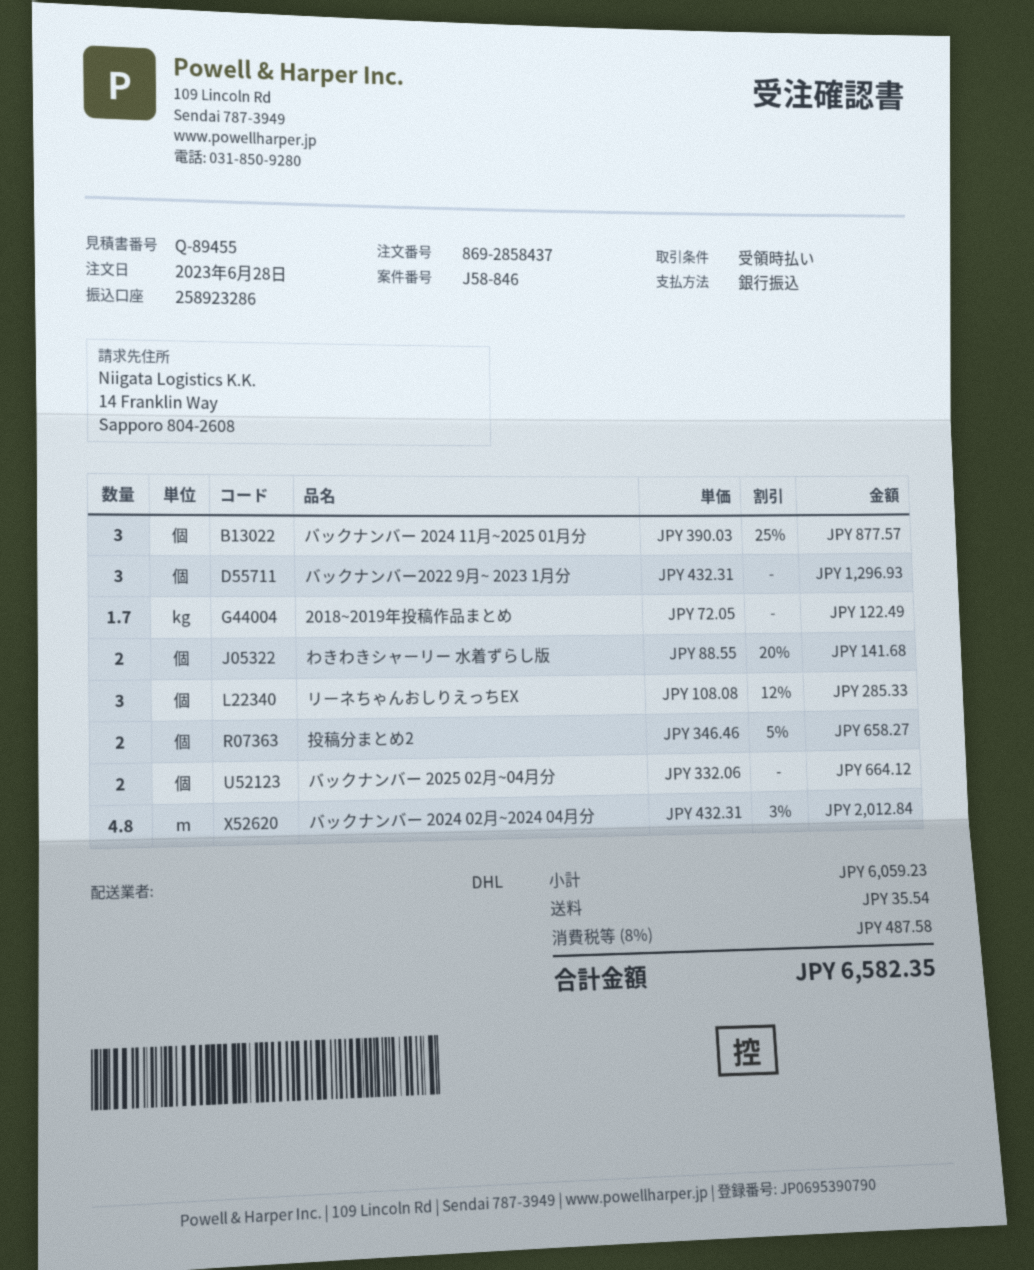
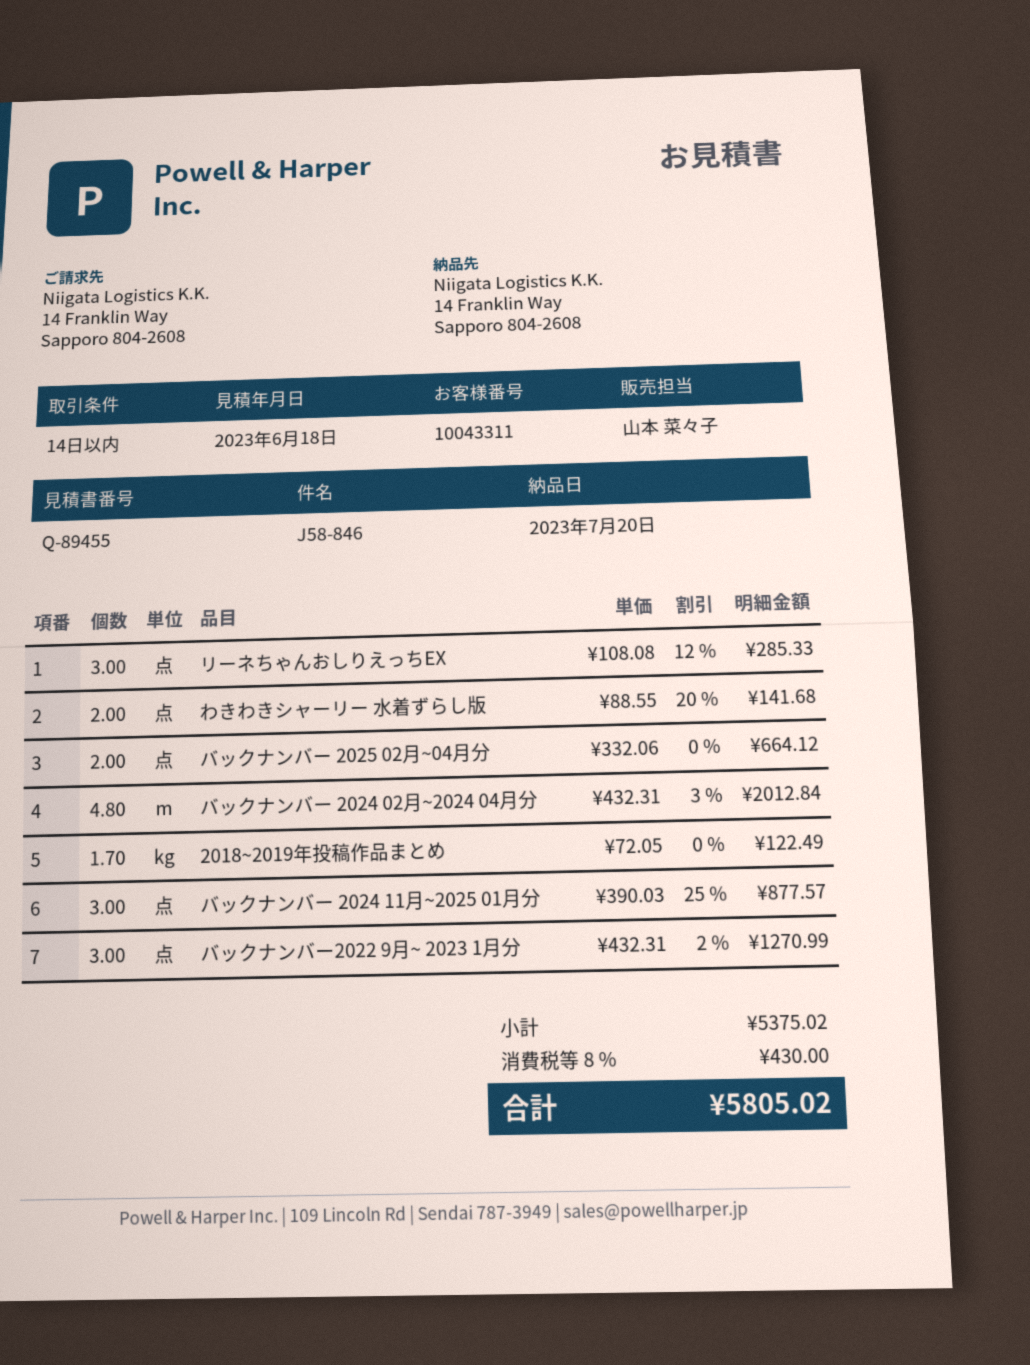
payment terms: on receipt -> 14 days
バックナンバー2022 9月~ 2023 1月分: 3 x 432.31 = 1296.93 -> 3 x 432.31 - 2% = 1270.99
投稿分まとめ2: 2 x 346.46 - 5% = 658.27 -> none
subtotal: 6059.23 -> 5375.02
shipping: 35.54 -> none
tax: 8% = 487.58 -> 8% = 430.00
total: 6582.35 -> 5805.02

